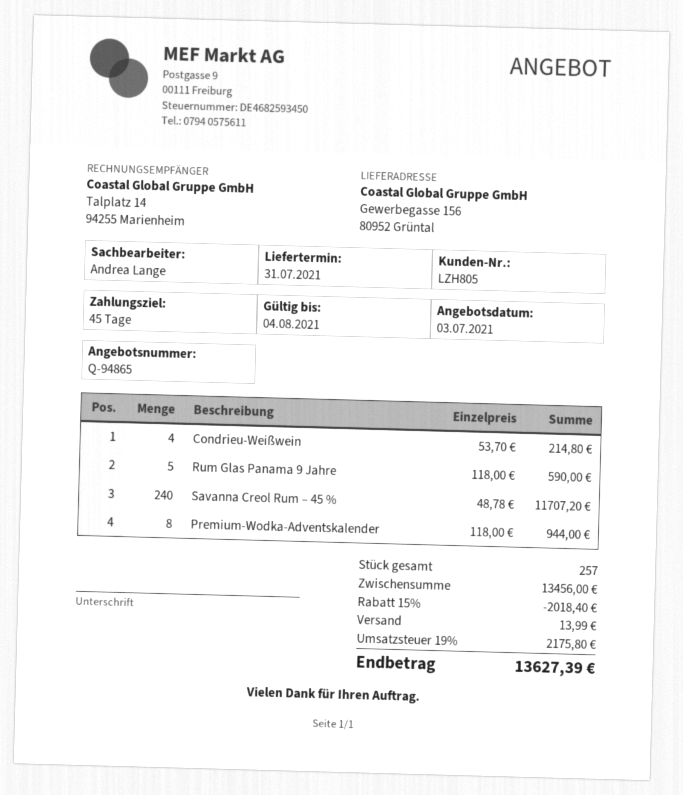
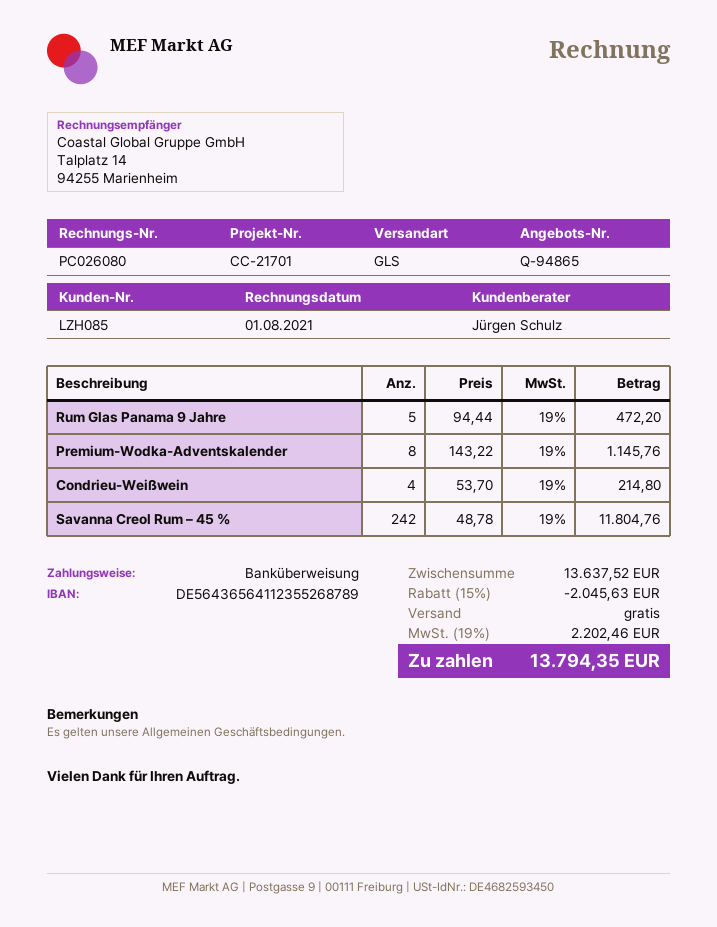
customer number: LZH805 -> LZH085
sales rep: Andrea Lange -> Jürgen Schulz
Rum Glas Panama 9 Jahre: 5 x 118.00 = 590.00 -> 5 x 94.44 = 472.20
Savanna Creol Rum – 45 %: 240 x 48.78 = 11707.20 -> 242 x 48.78 = 11804.76
Premium-Wodka-Adventskalender: 8 x 118.00 = 944.00 -> 8 x 143.22 = 1145.76
subtotal: 13456.00 -> 13637.52
discount: 15% = 2018.40 -> 15% = 2045.63
shipping: 13.99 -> 0.00
tax: 19% = 2175.80 -> 19% = 2202.46
total: 13627.39 -> 13794.35

